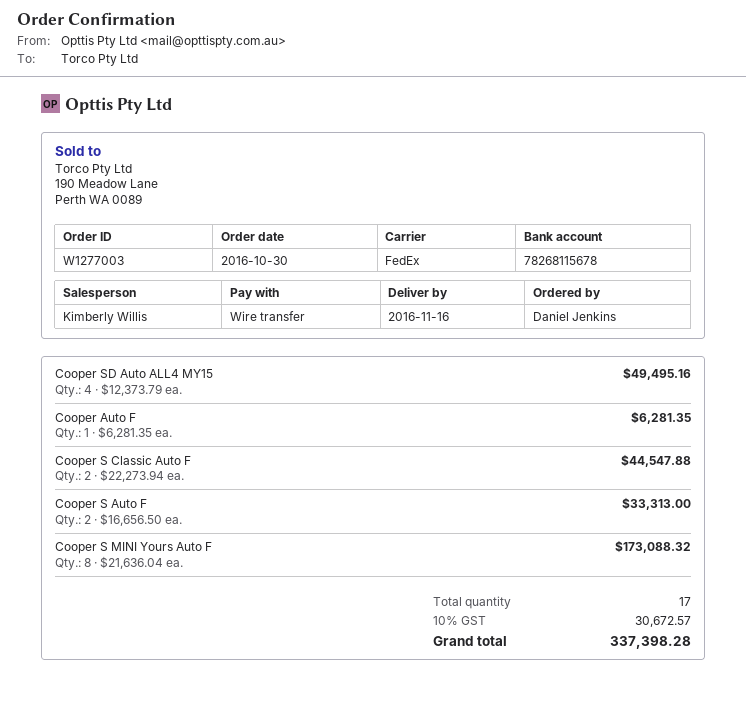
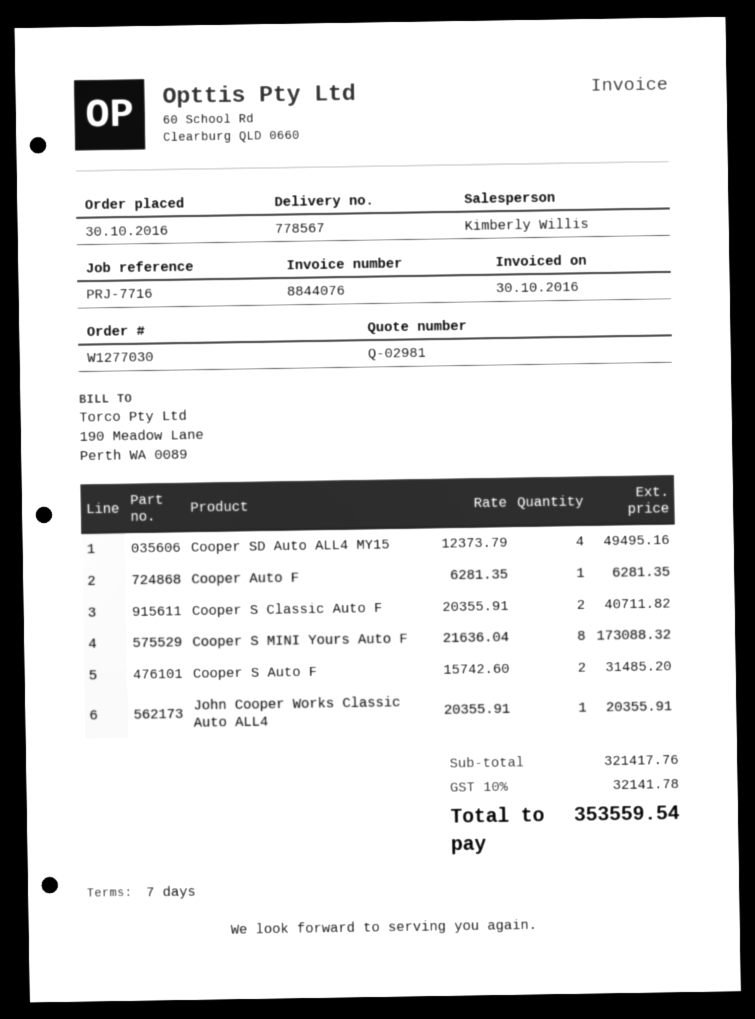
order number: W1277003 -> W1277030
Cooper S Classic Auto F: 2 x 22273.94 = 44547.88 -> 2 x 20355.91 = 40711.82
Cooper S Auto F: 2 x 16656.50 = 33313.00 -> 2 x 15742.60 = 31485.20
John Cooper Works Classic Auto ALL4: none -> 1 x 20355.91 = 20355.91
tax: 10% = 30672.57 -> 10% = 32141.78
total: 337398.28 -> 353559.54

